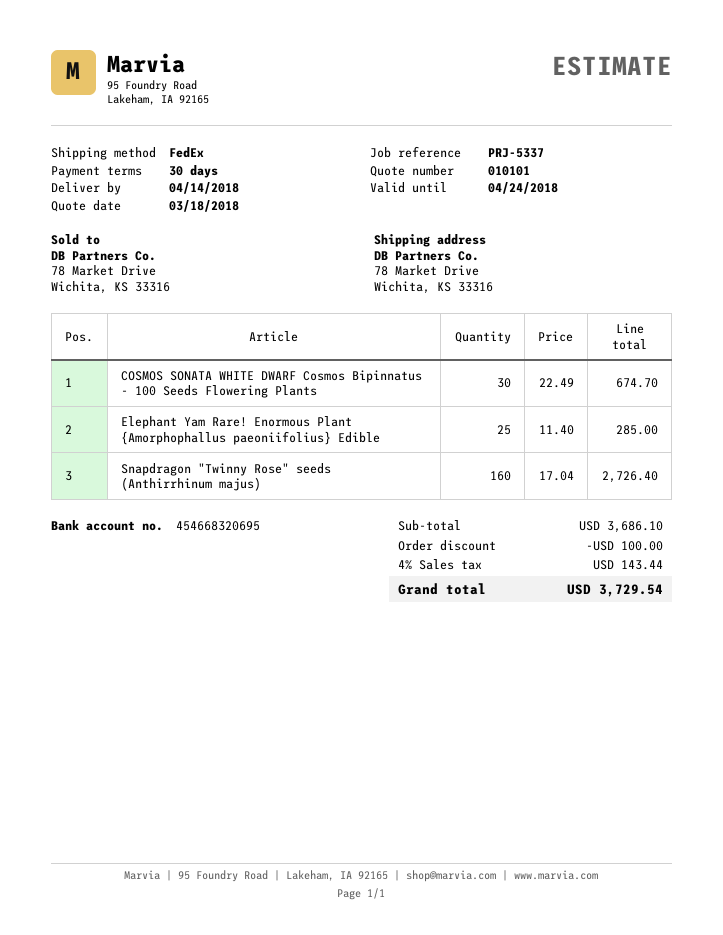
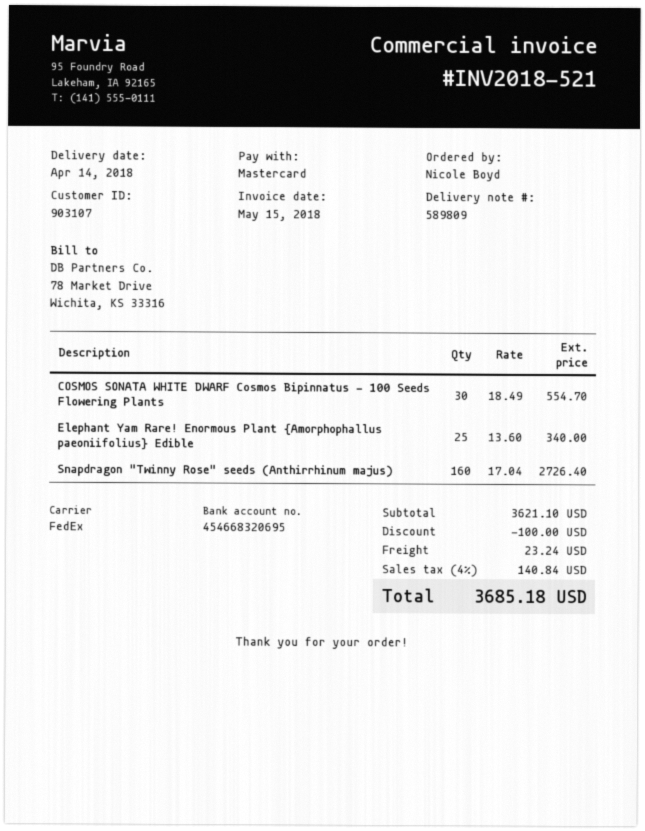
COSMOS SONATA WHITE DWARF Cosmos Bipinnatus - 100 Seeds Flowering Plants: 30 x 22.49 = 674.70 -> 30 x 18.49 = 554.70
Elephant Yam Rare! Enormous Plant {Amorphophallus paeoniifolius} Edible: 25 x 11.40 = 285.00 -> 25 x 13.60 = 340.00
subtotal: 3686.10 -> 3621.10
shipping: none -> 23.24
tax: 4% = 143.44 -> 4% = 140.84
total: 3729.54 -> 3685.18

